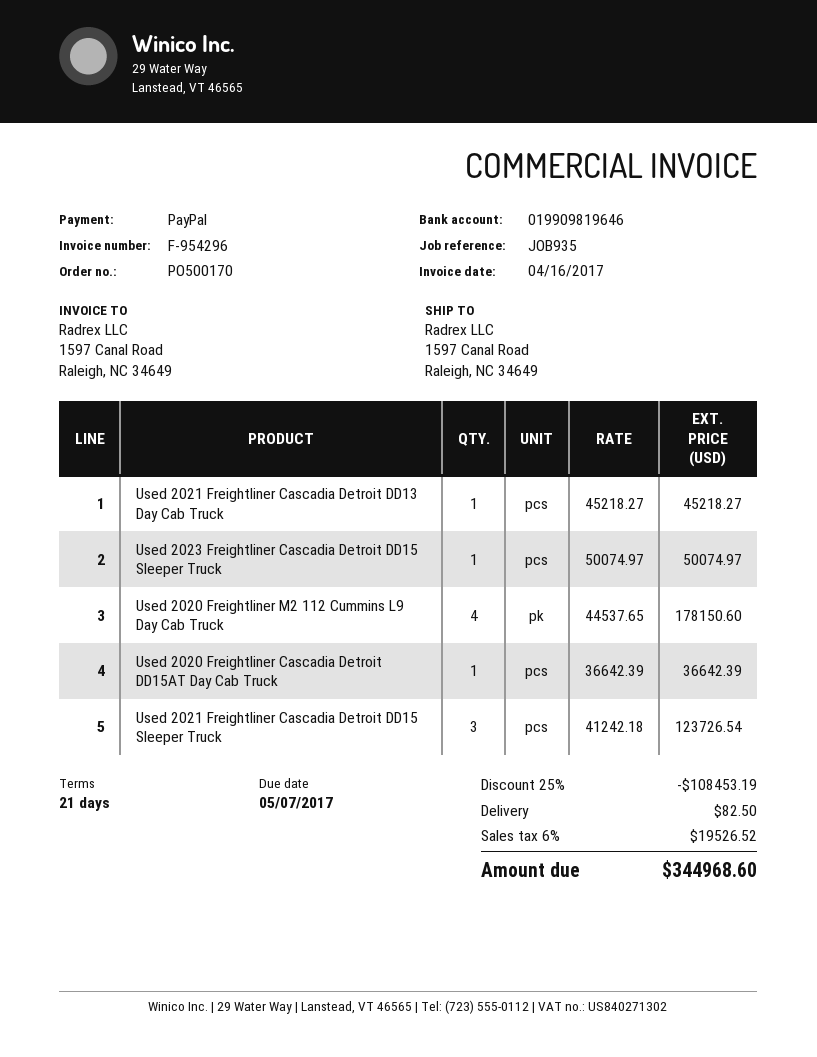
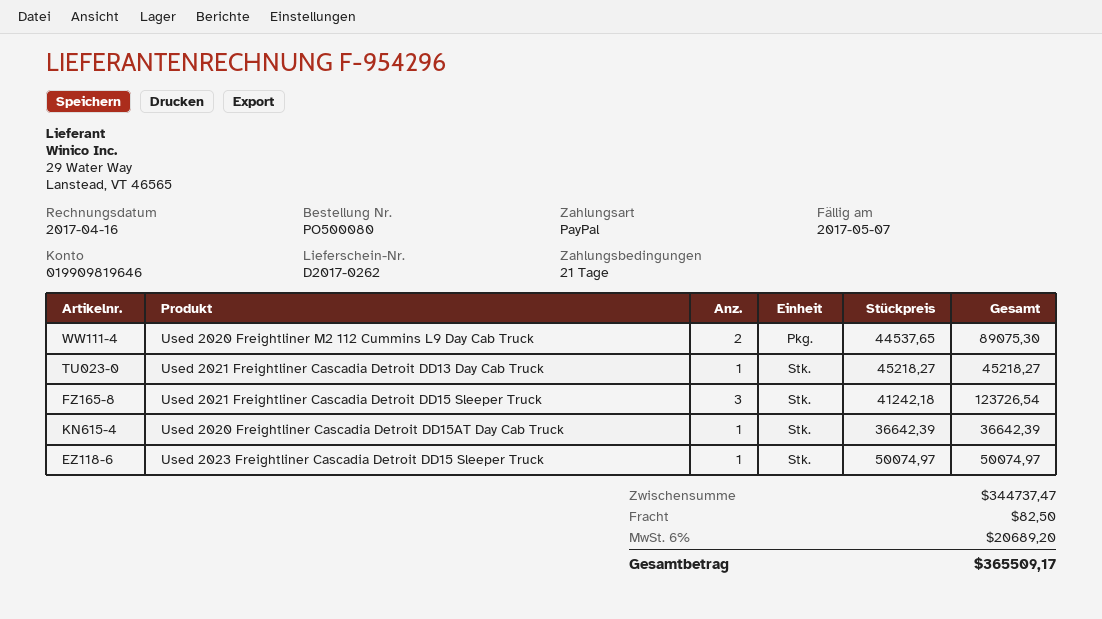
order number: PO500170 -> PO500080
Used 2020 Freightliner M2 112 Cummins L9 Day Cab Truck: 4 x 44537.65 = 178150.60 -> 2 x 44537.65 = 89075.30
discount: 25% = 108453.19 -> none
tax: 6% = 19526.52 -> 6% = 20689.20
total: 344968.60 -> 365509.17

